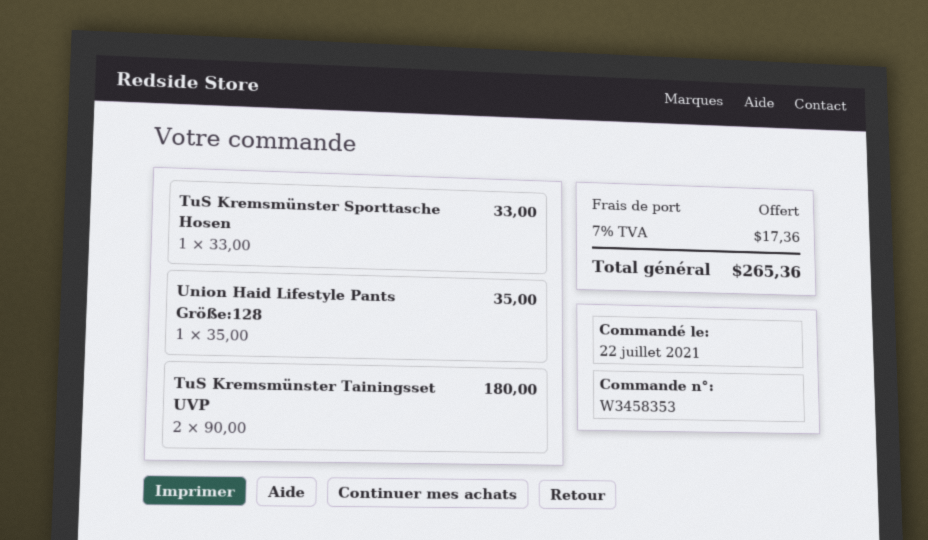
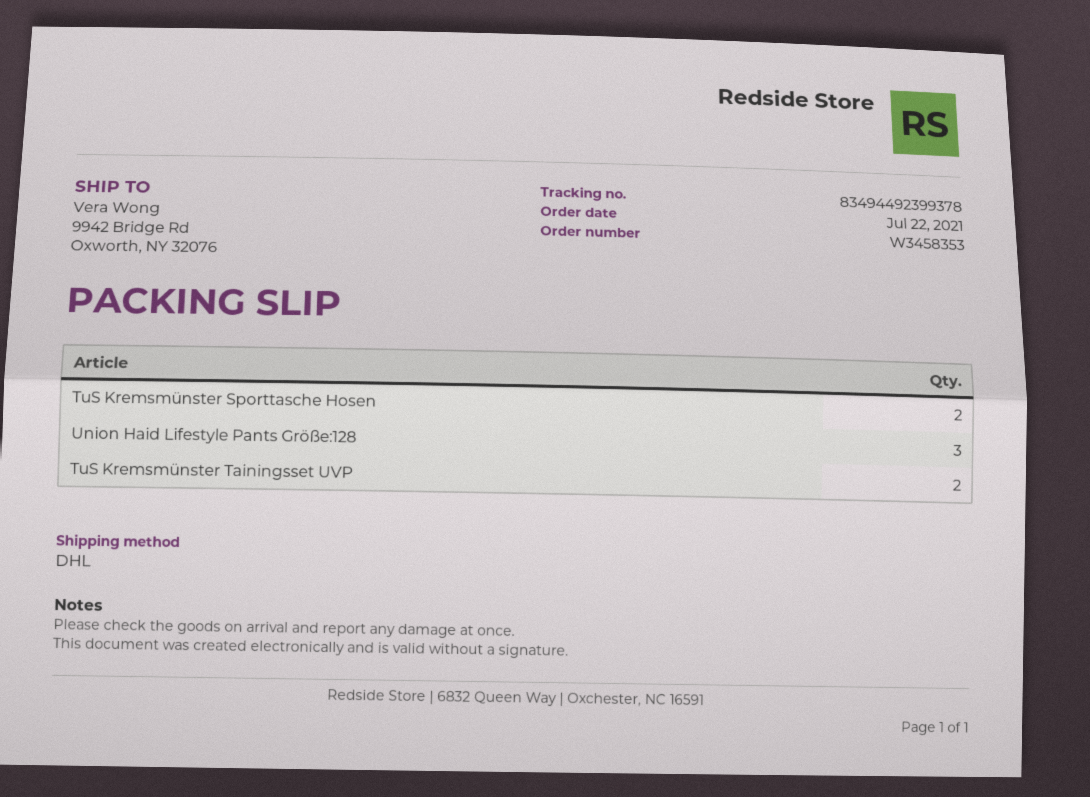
TuS Kremsmünster Sporttasche Hosen: 1 -> 2
Union Haid Lifestyle Pants Größe:128: 1 -> 3

